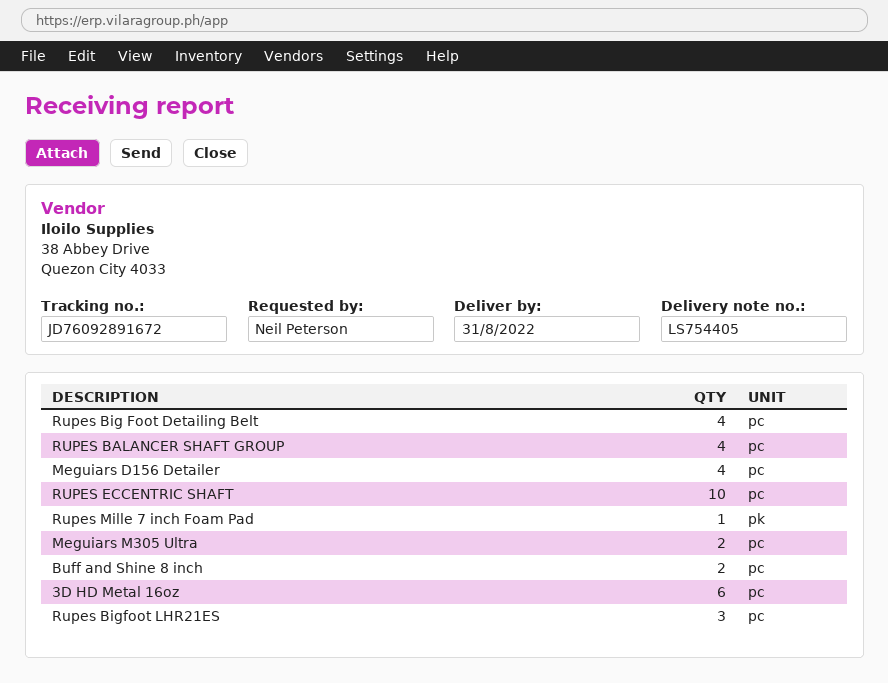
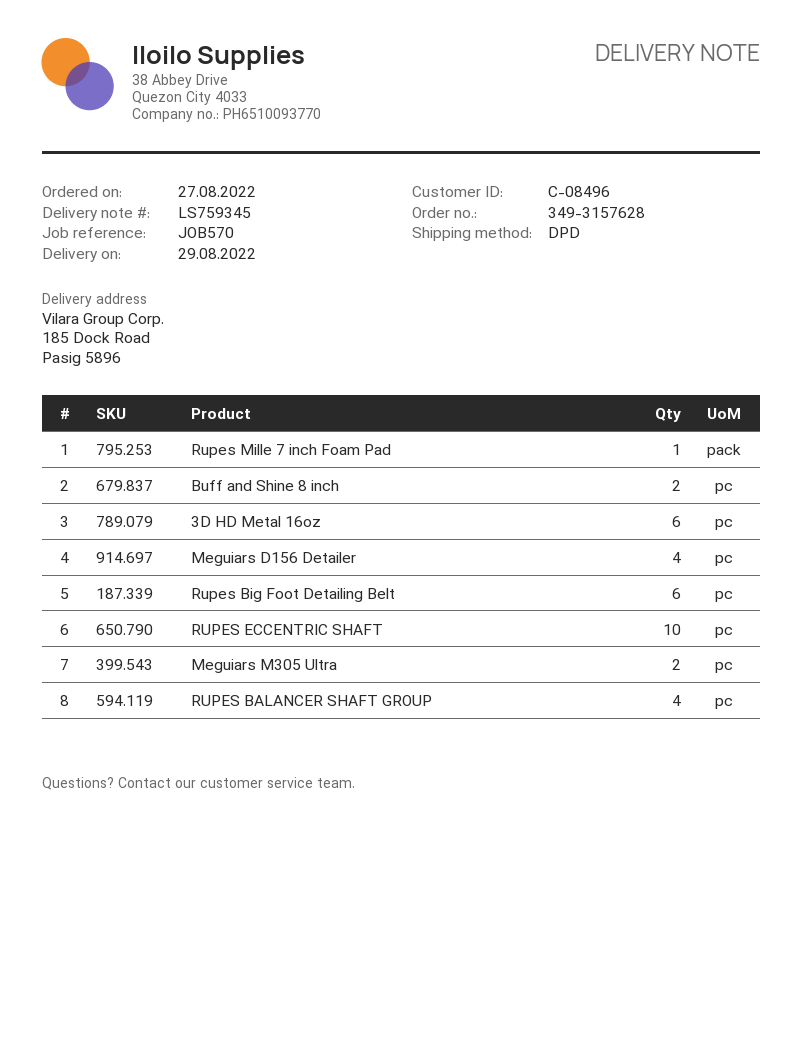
delivery note number: LS754405 -> LS759345
delivery date: 2022-08-31 -> 2022-08-29
Rupes Big Foot Detailing Belt: 4 -> 6
Rupes Bigfoot LHR21ES: 3 -> none

